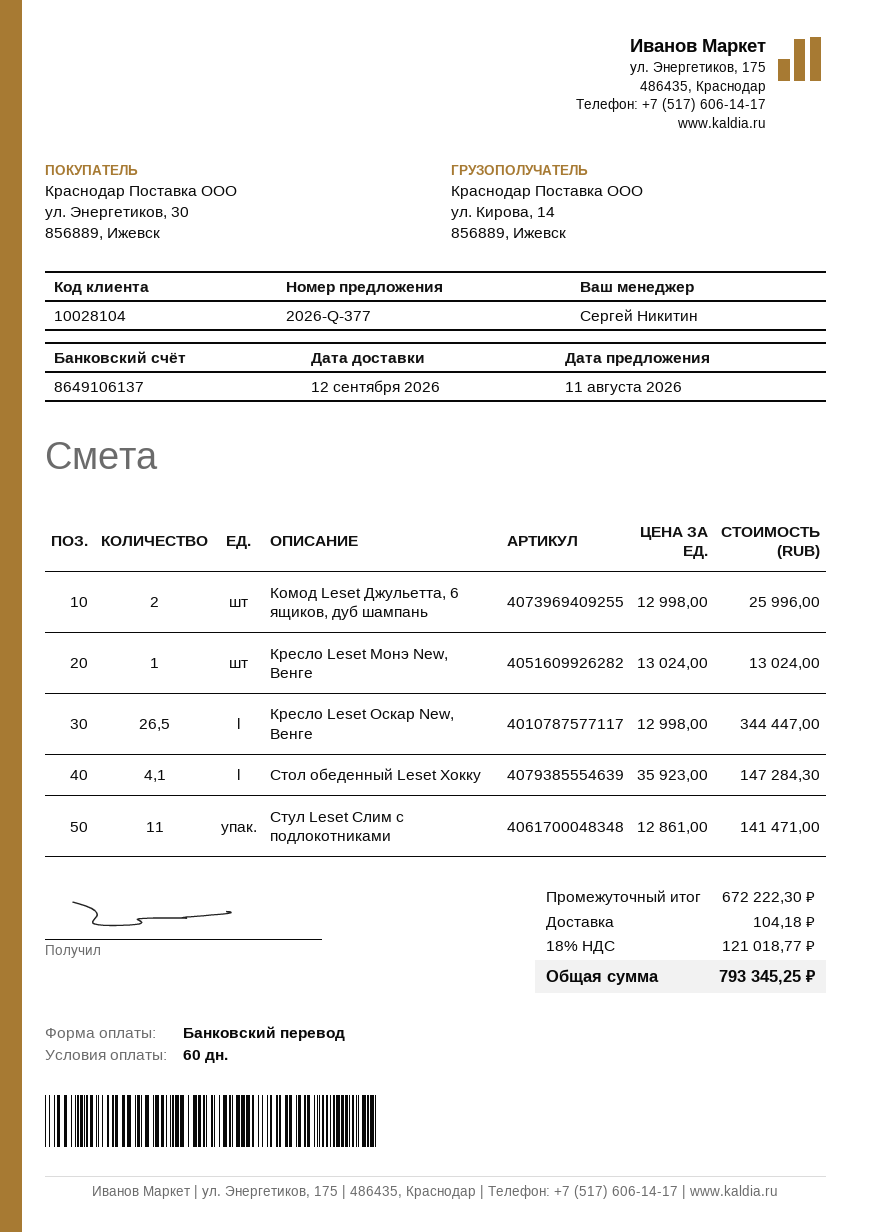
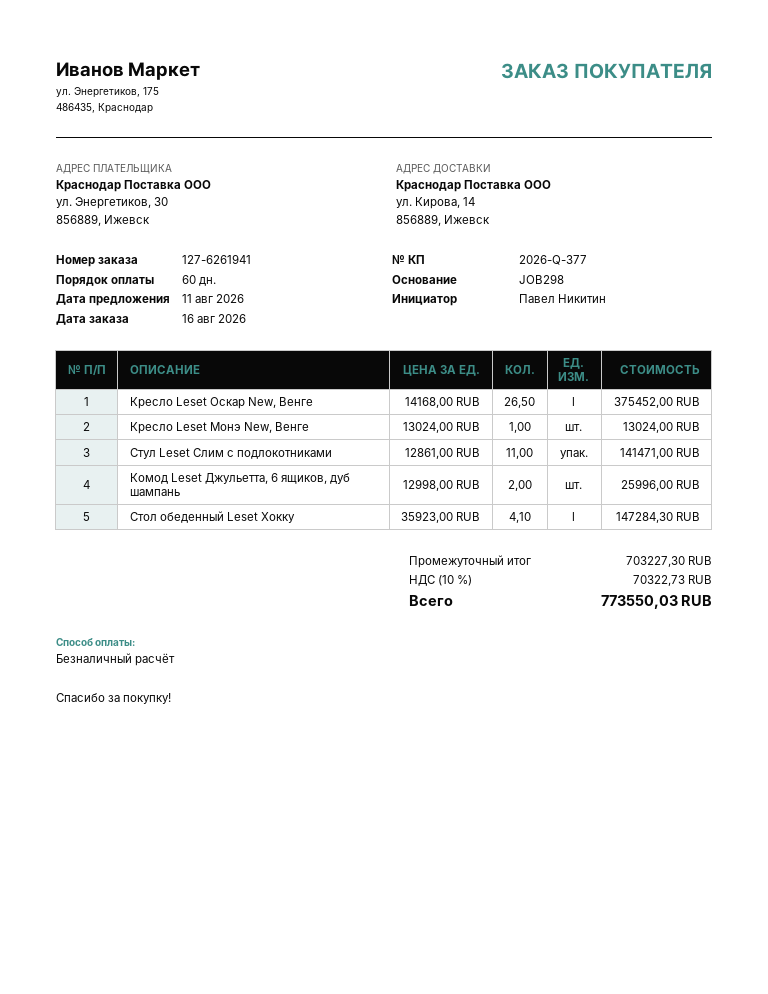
Кресло Leset Оскар New, Венге: 26.5 x 12998.00 = 344447.00 -> 26.5 x 14168.00 = 375452.00
subtotal: 672222.30 -> 703227.30
shipping: 104.18 -> none
tax: 18% = 121018.77 -> 10% = 70322.73
total: 793345.25 -> 773550.03

